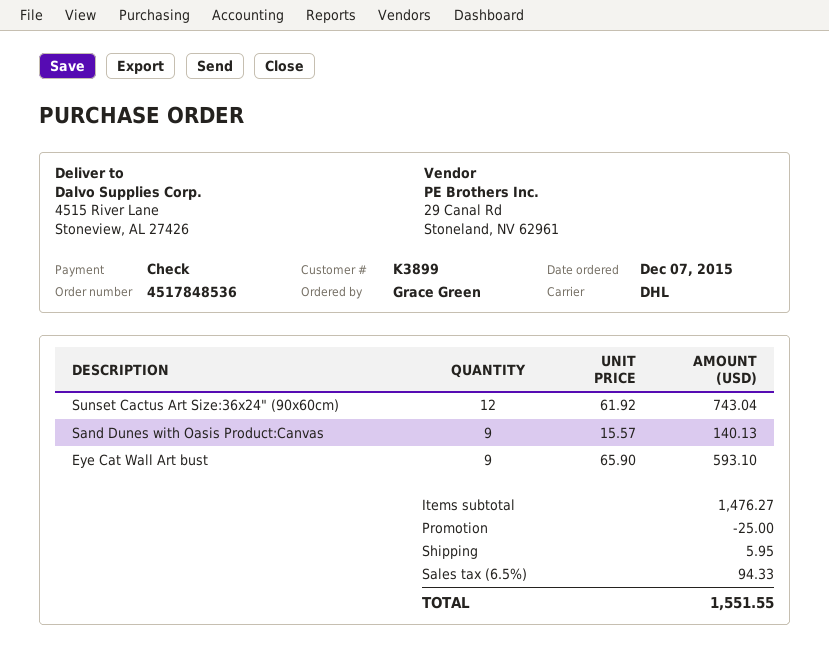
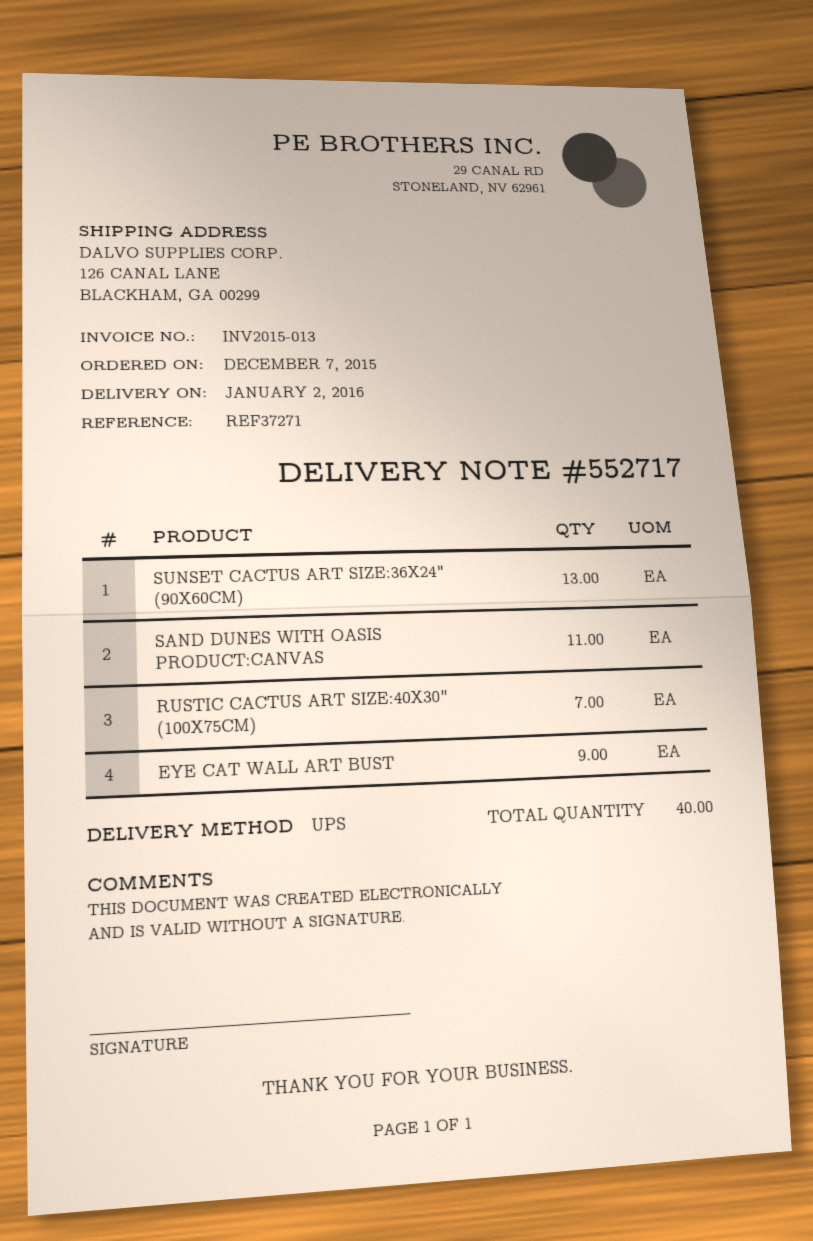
shipping method: DHL -> UPS
ship to: 4515 River Lane, Stoneview, AL 27426 -> 126 CANAL LANE, BLACKHAM, GA 00299
Sunset Cactus Art Size:36x24" (90x60cm): 12 -> 13
Sand Dunes with Oasis Product:Canvas: 9 -> 11
RUSTIC CACTUS ART SIZE:40X30" (100X75CM): none -> 7

